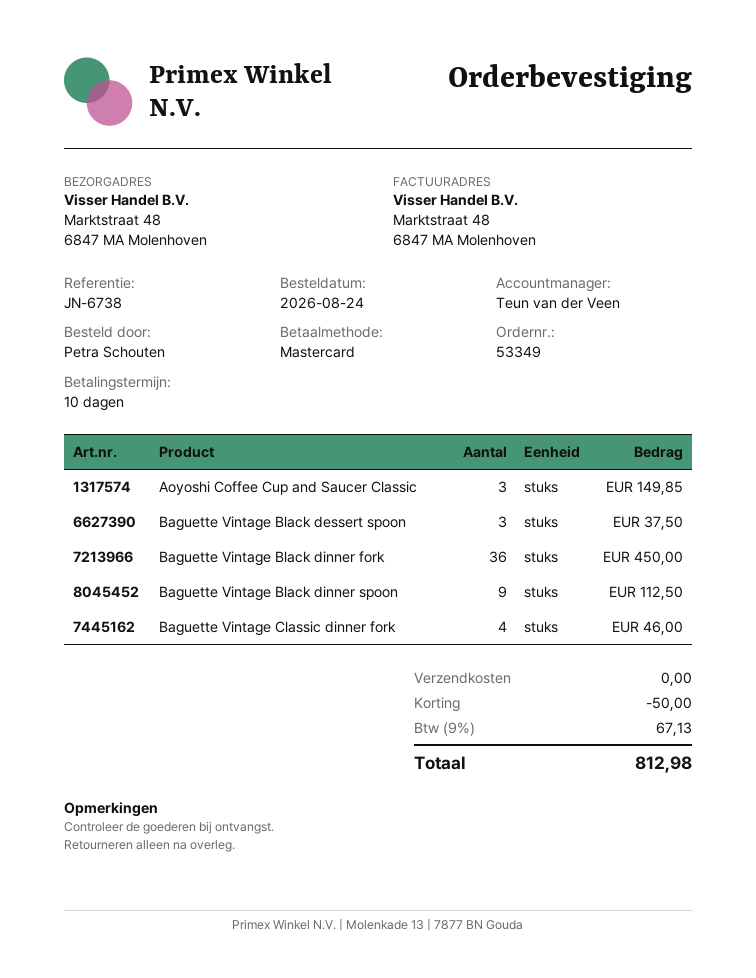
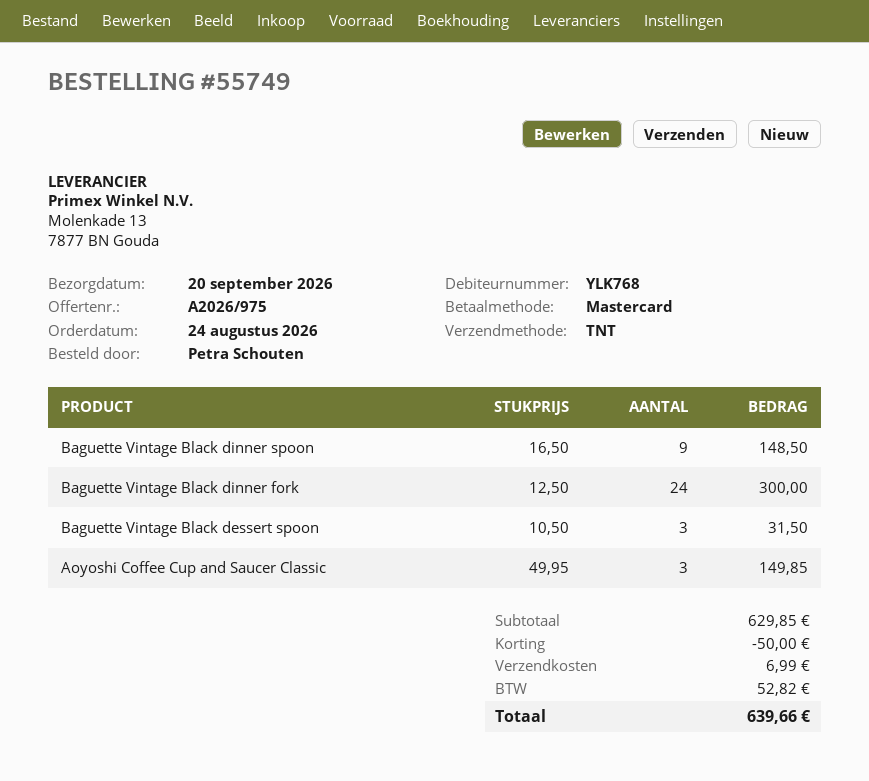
order number: 53349 -> 55749
Baguette Vintage Black dessert spoon: 3 for 37.50 -> 3 for 31.50
Baguette Vintage Black dinner fork: 36 for 450.00 -> 24 for 300.00
Baguette Vintage Black dinner spoon: 9 for 112.50 -> 9 for 148.50
Baguette Vintage Classic dinner fork: 4 for 46.00 -> none
shipping: 0.00 -> 6.99
tax: 67.13 -> 52.82
total: 812.98 -> 639.66

